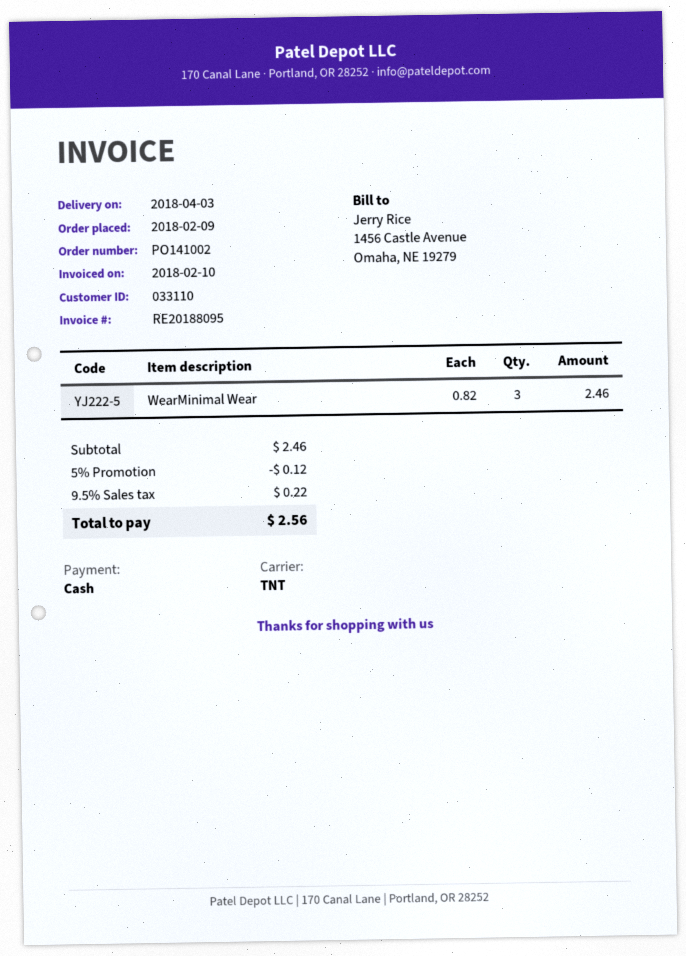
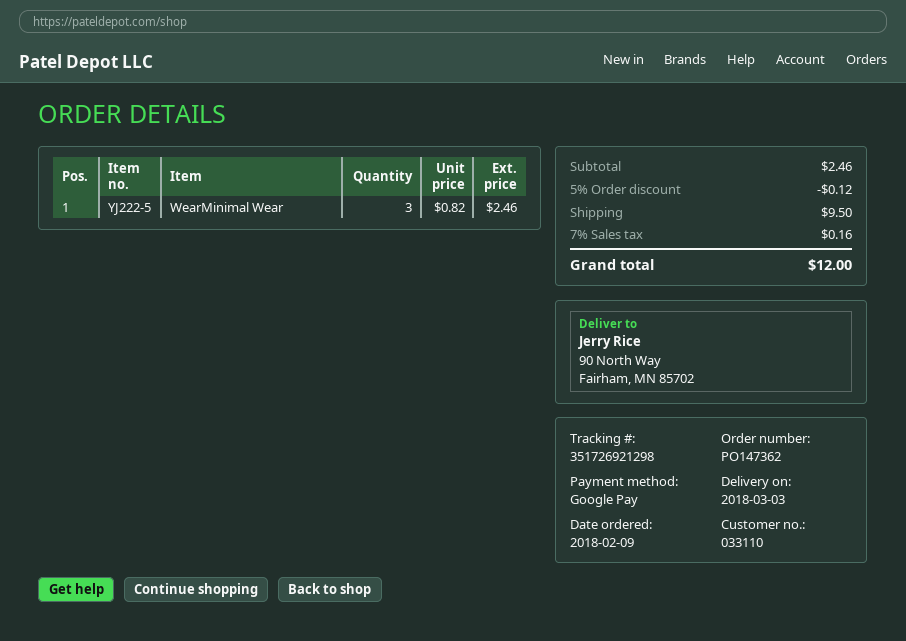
order number: PO141002 -> PO147362
delivery date: 2018-04-03 -> 2018-03-03
payment method: cash -> Google Pay
shipping: none -> 9.50
tax: 9.5% = 0.22 -> 7% = 0.16
total: 2.56 -> 12.00

